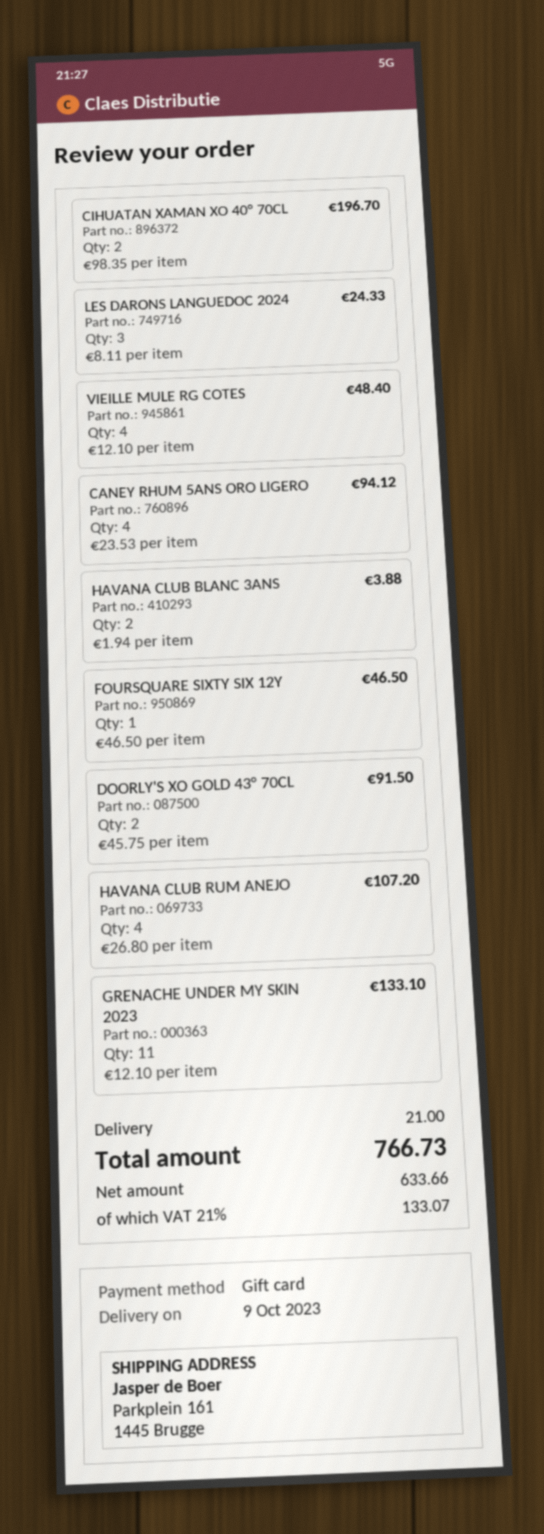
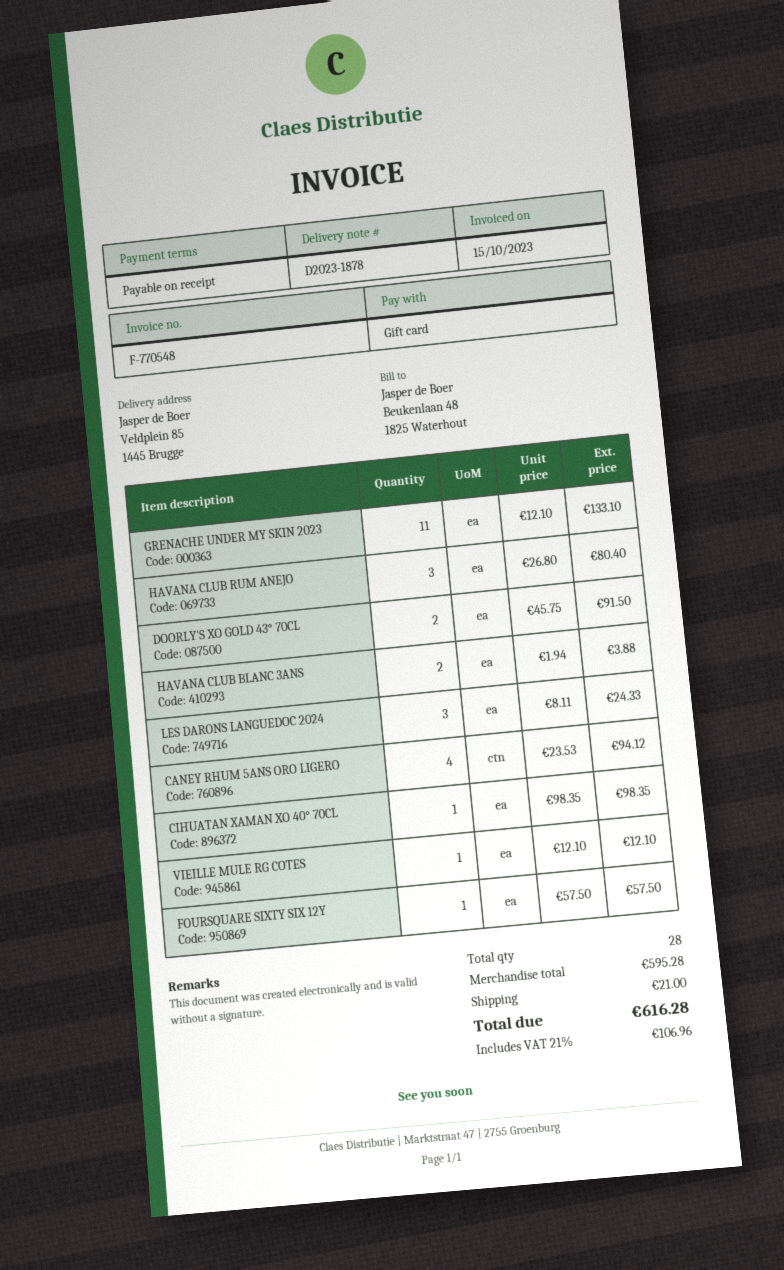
ship to: Parkplein 161, 1445 Brugge -> Veldplein 85, 1445 Brugge
CIHUATAN XAMAN XO 40° 70CL: 2 x 98.35 = 196.70 -> 1 x 98.35 = 98.35
VIEILLE MULE RG COTES: 4 x 12.10 = 48.40 -> 1 x 12.10 = 12.10
FOURSQUARE SIXTY SIX 12Y: 1 x 46.50 = 46.50 -> 1 x 57.50 = 57.50
HAVANA CLUB RUM ANEJO: 4 x 26.80 = 107.20 -> 3 x 26.80 = 80.40
tax: 21% = 133.07 -> 21% = 106.96
total: 766.73 -> 616.28

